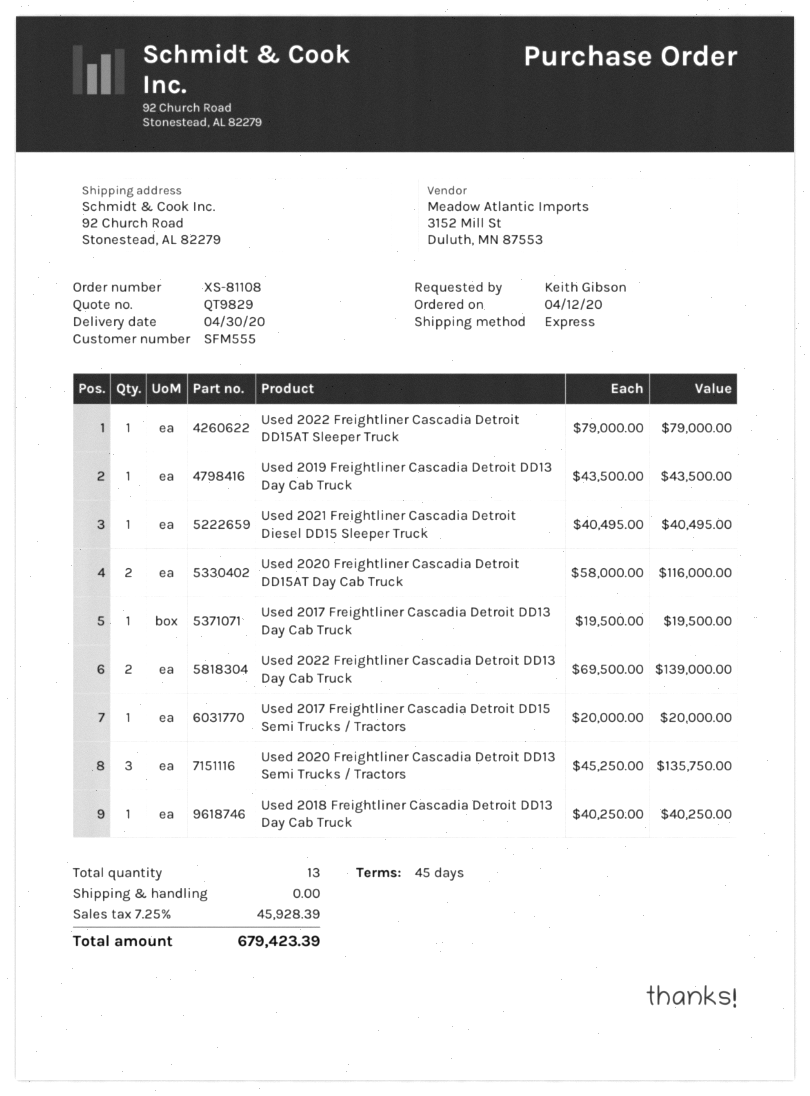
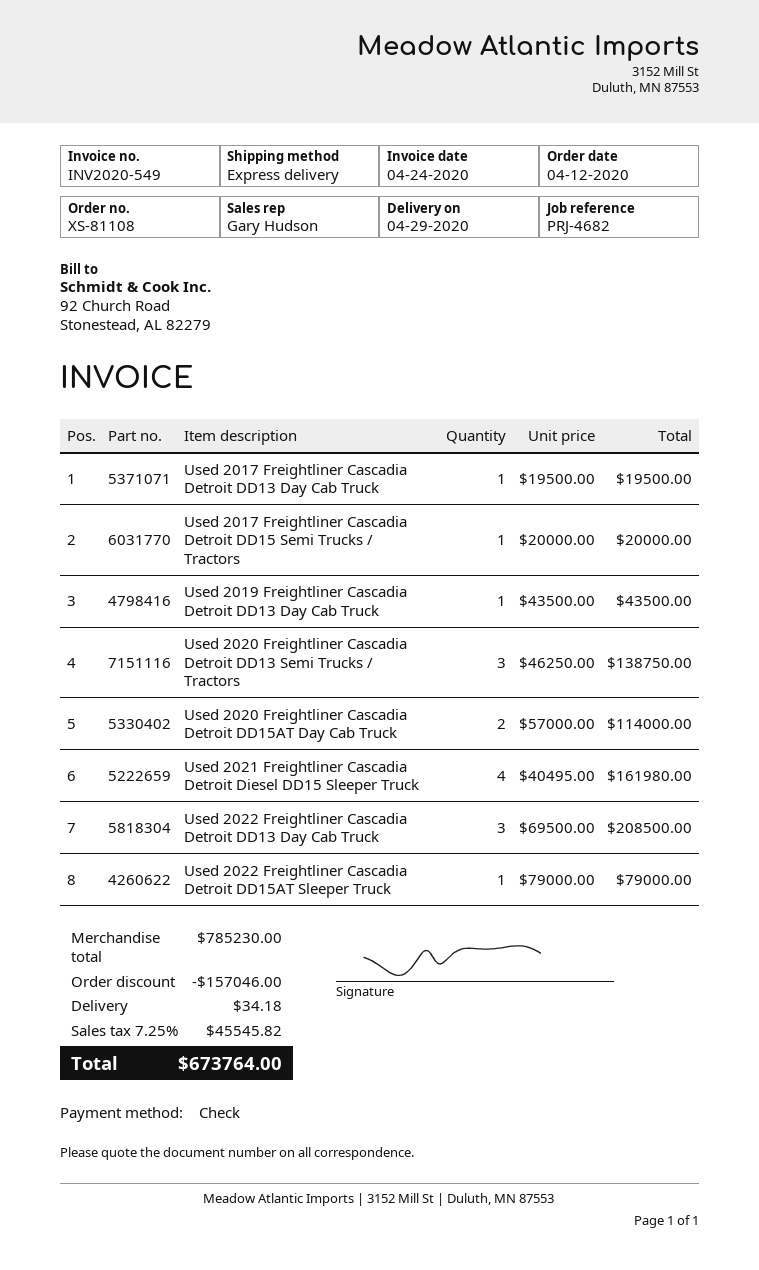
delivery date: 2020-04-30 -> 2020-04-29
Used 2021 Freightliner Cascadia Detroit Diesel DD15 Sleeper Truck: 1 x 40495.00 = 40495.00 -> 4 x 40495.00 = 161980.00
Used 2020 Freightliner Cascadia Detroit DD15AT Day Cab Truck: 2 x 58000.00 = 116000.00 -> 2 x 57000.00 = 114000.00
Used 2022 Freightliner Cascadia Detroit DD13 Day Cab Truck: 2 x 69500.00 = 139000.00 -> 3 x 69500.00 = 208500.00
Used 2020 Freightliner Cascadia Detroit DD13 Semi Trucks / Tractors: 3 x 45250.00 = 135750.00 -> 3 x 46250.00 = 138750.00
Used 2018 Freightliner Cascadia Detroit DD13 Day Cab Truck: 1 x 40250.00 = 40250.00 -> none
discount: none -> 157046.00
shipping: 0.00 -> 34.18
tax: 7.25% = 45928.39 -> 7.25% = 45545.82
total: 679423.39 -> 673764.00

